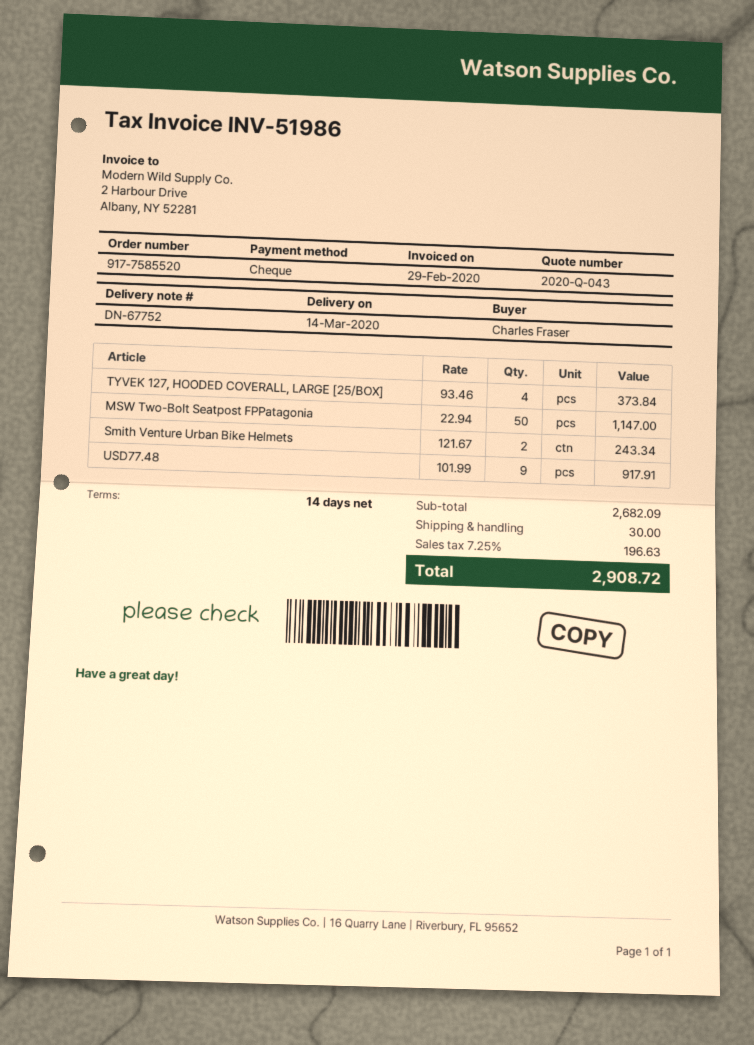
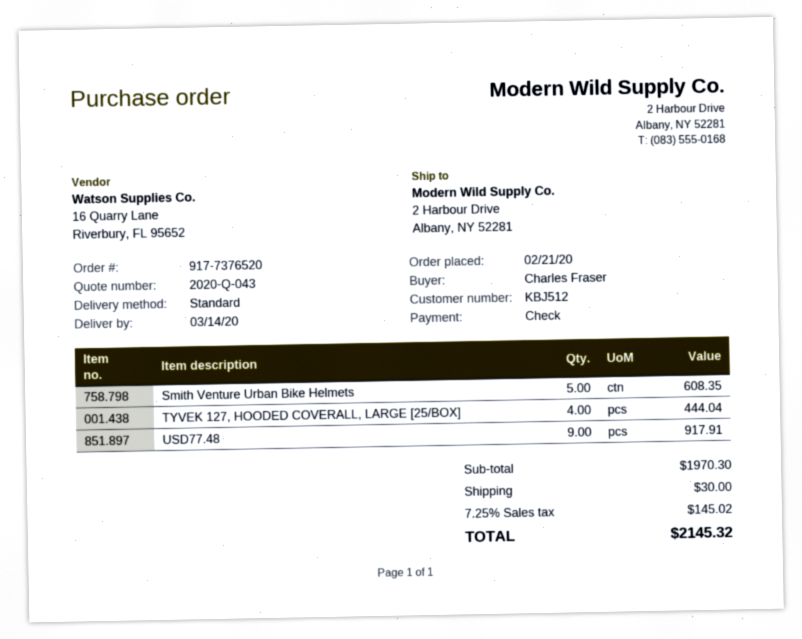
order number: 917-7585520 -> 917-7376520
TYVEK 127, HOODED COVERALL, LARGE [25/BOX]: 4 for 373.84 -> 4 for 444.04
MSW Two-Bolt Seatpost FPPatagonia: 50 for 1147.00 -> none
Smith Venture Urban Bike Helmets: 2 for 243.34 -> 5 for 608.35
subtotal: 2682.09 -> 1970.30
tax: 7.25% = 196.63 -> 7.25% = 145.02
total: 2908.72 -> 2145.32

